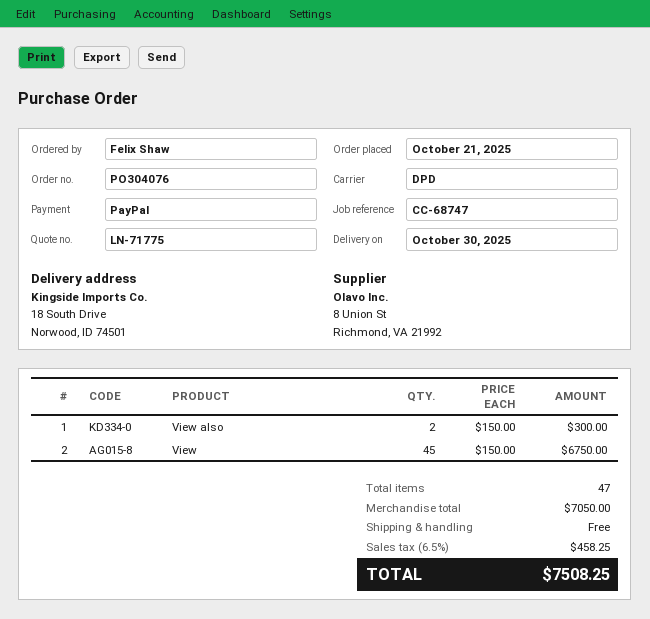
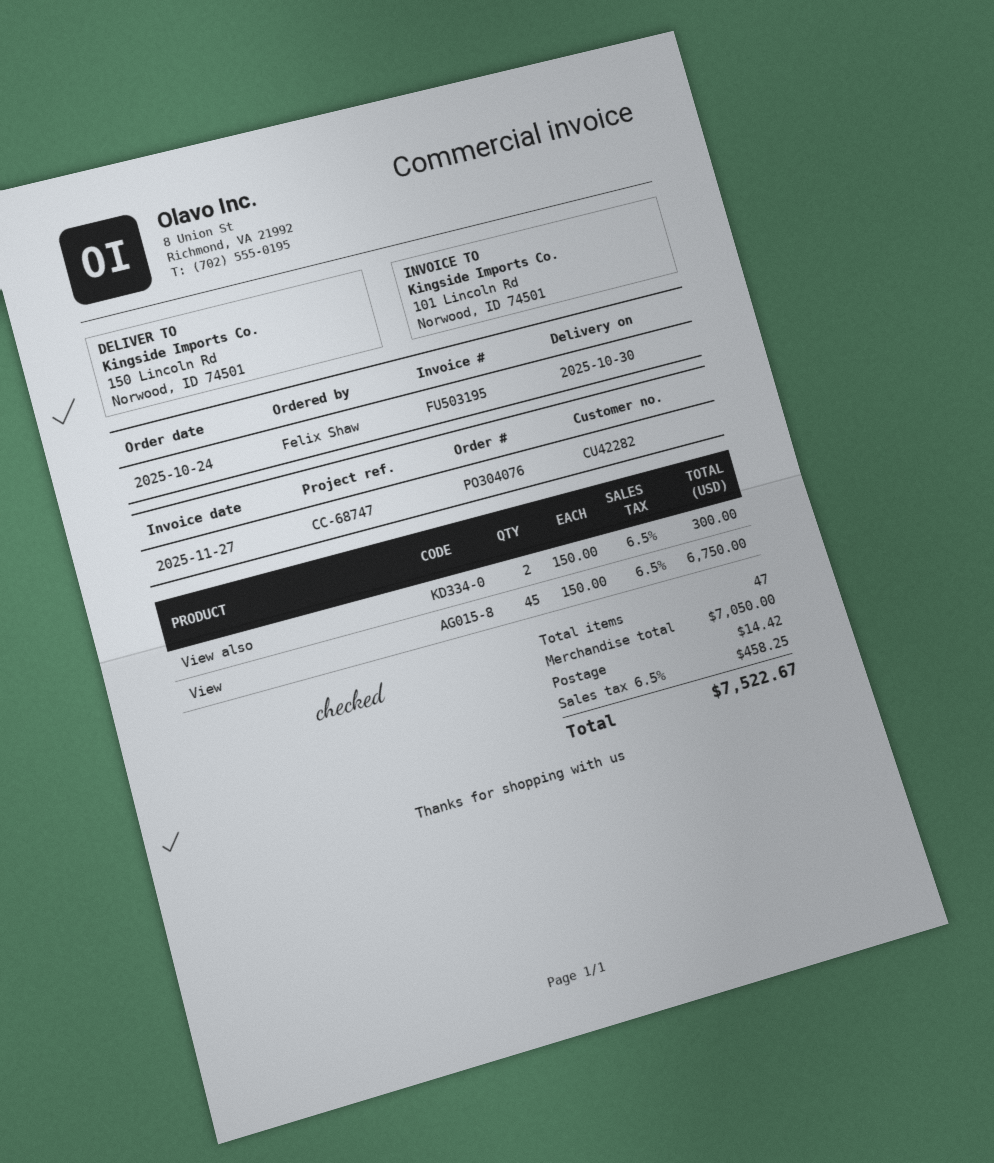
order date: 2025-10-21 -> 2025-10-24
ship to: 18 South Drive, Norwood, ID 74501 -> 150 Lincoln Rd, Norwood, ID 74501
shipping: 0.00 -> 14.42
total: 7508.25 -> 7522.67

